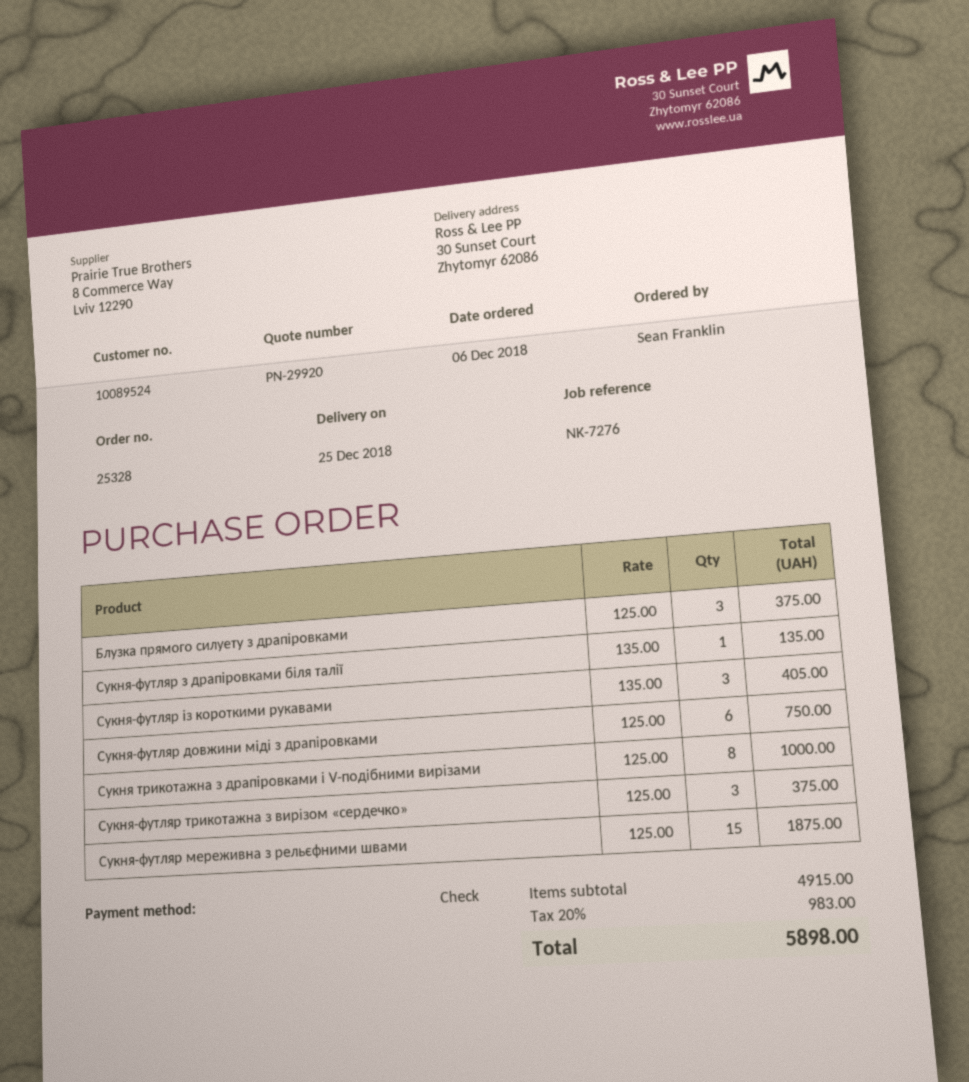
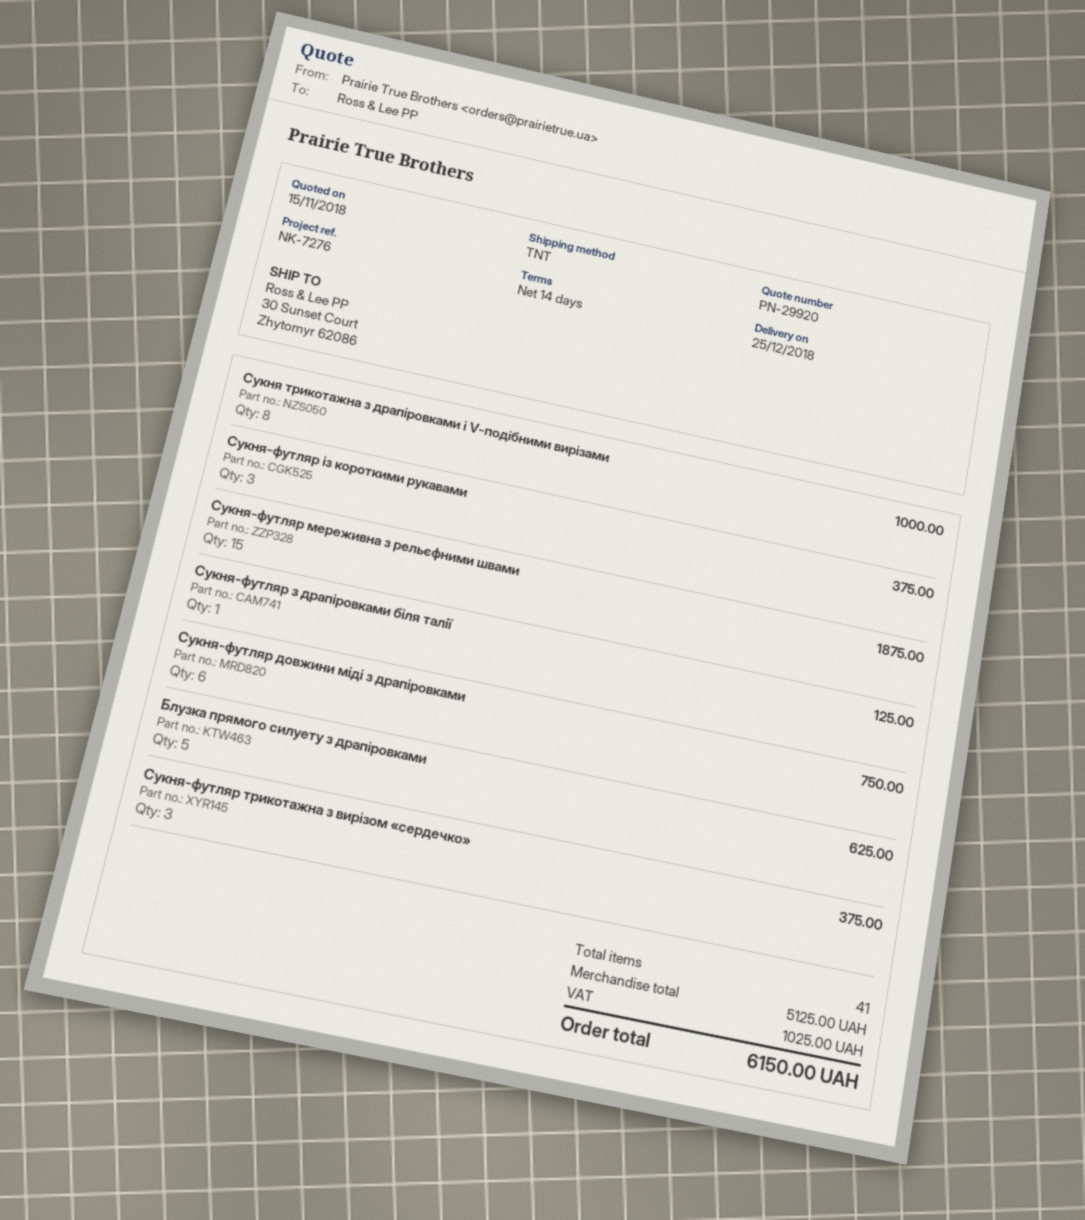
Блузка прямого силуету з драпіровками: 3 for 375.00 -> 5 for 625.00
Сукня-футляр з драпіровками біля талії: 1 for 135.00 -> 1 for 125.00
Сукня-футляр із короткими рукавами: 3 for 405.00 -> 3 for 375.00
subtotal: 4915.00 -> 5125.00
tax: 983.00 -> 1025.00
total: 5898.00 -> 6150.00

